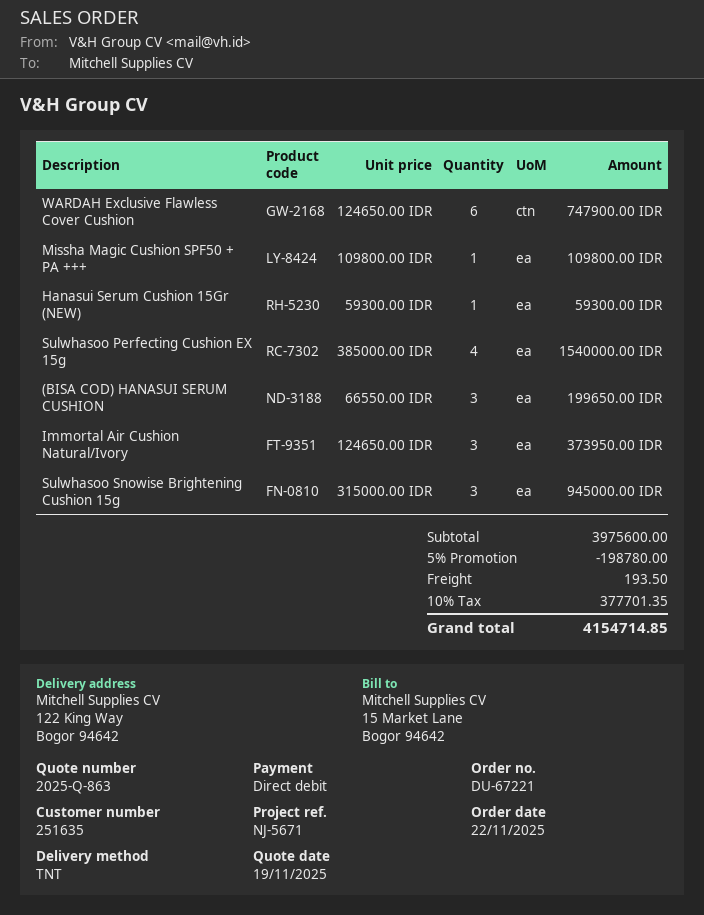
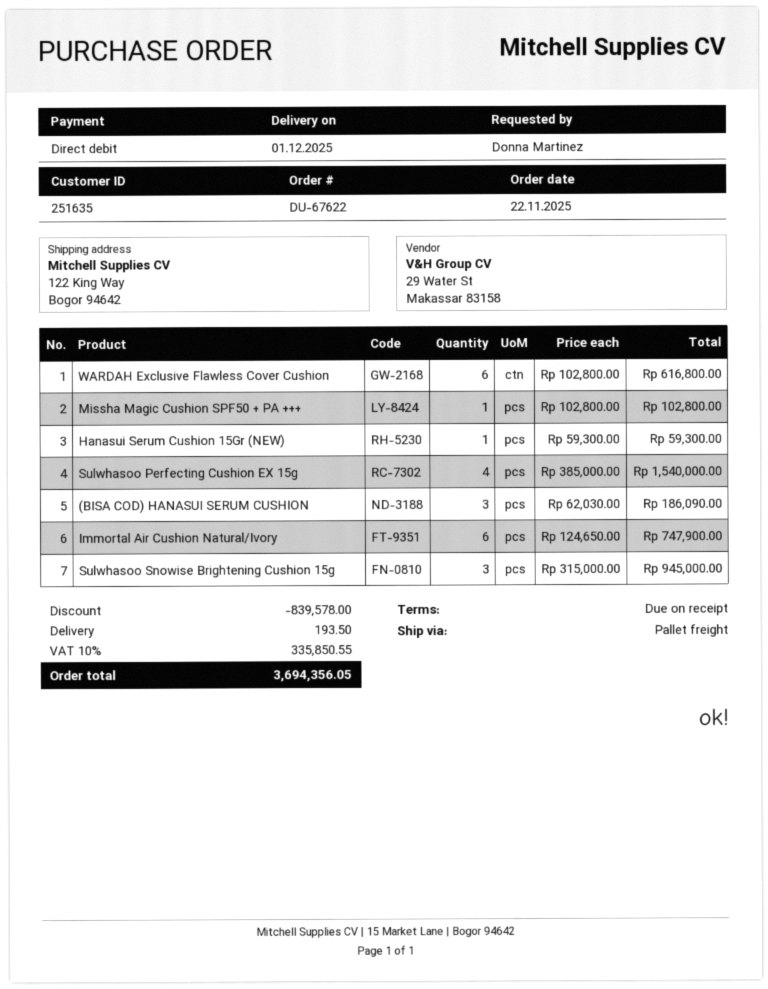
order number: DU-67221 -> DU-67622
shipping method: TNT -> pallet freight
WARDAH Exclusive Flawless Cover Cushion: 6 x 124650.00 = 747900.00 -> 6 x 102800.00 = 616800.00
Missha Magic Cushion SPF50 + PA +++: 1 x 109800.00 = 109800.00 -> 1 x 102800.00 = 102800.00
(BISA COD) HANASUI SERUM CUSHION: 3 x 66550.00 = 199650.00 -> 3 x 62030.00 = 186090.00
Immortal Air Cushion Natural/Ivory: 3 x 124650.00 = 373950.00 -> 6 x 124650.00 = 747900.00
discount: 198780.00 -> 839578.00
tax: 10% = 377701.35 -> 10% = 335850.55
total: 4154714.85 -> 3694356.05

